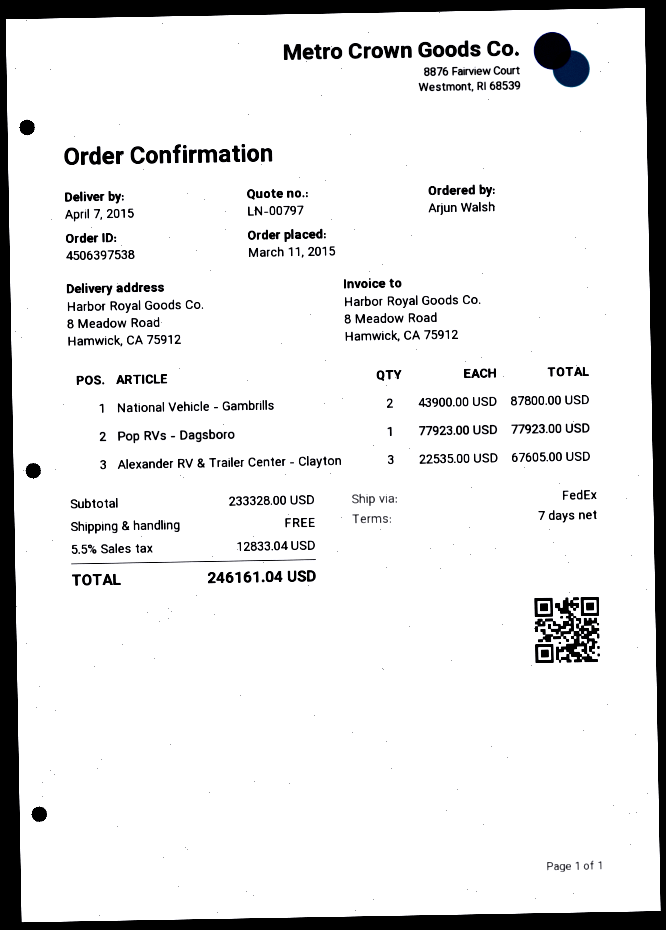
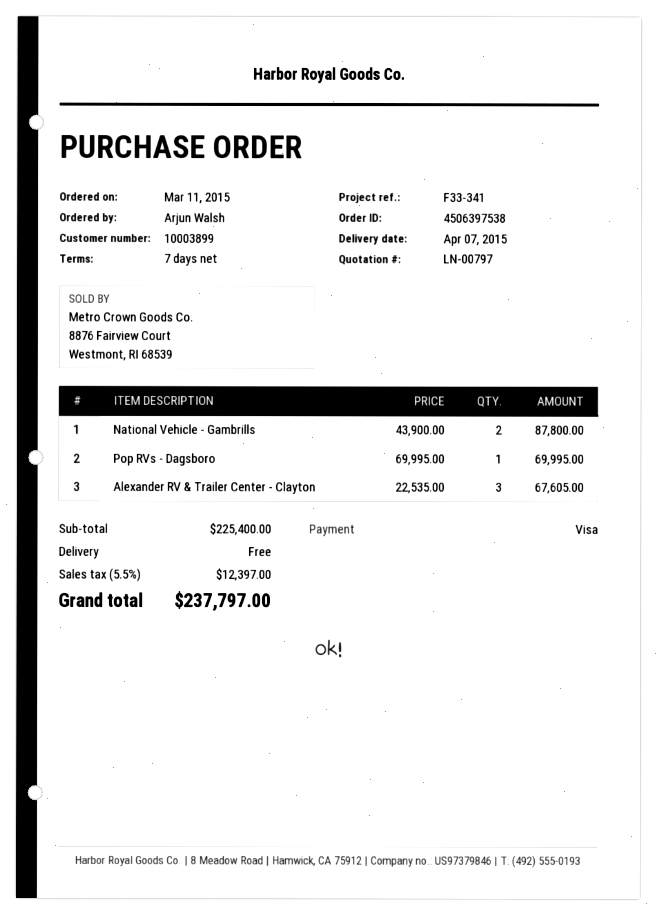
Pop RVs - Dagsboro: 1 x 77923.00 = 77923.00 -> 1 x 69995.00 = 69995.00
subtotal: 233328.00 -> 225400.00
tax: 5.5% = 12833.04 -> 5.5% = 12397.00
total: 246161.04 -> 237797.00

